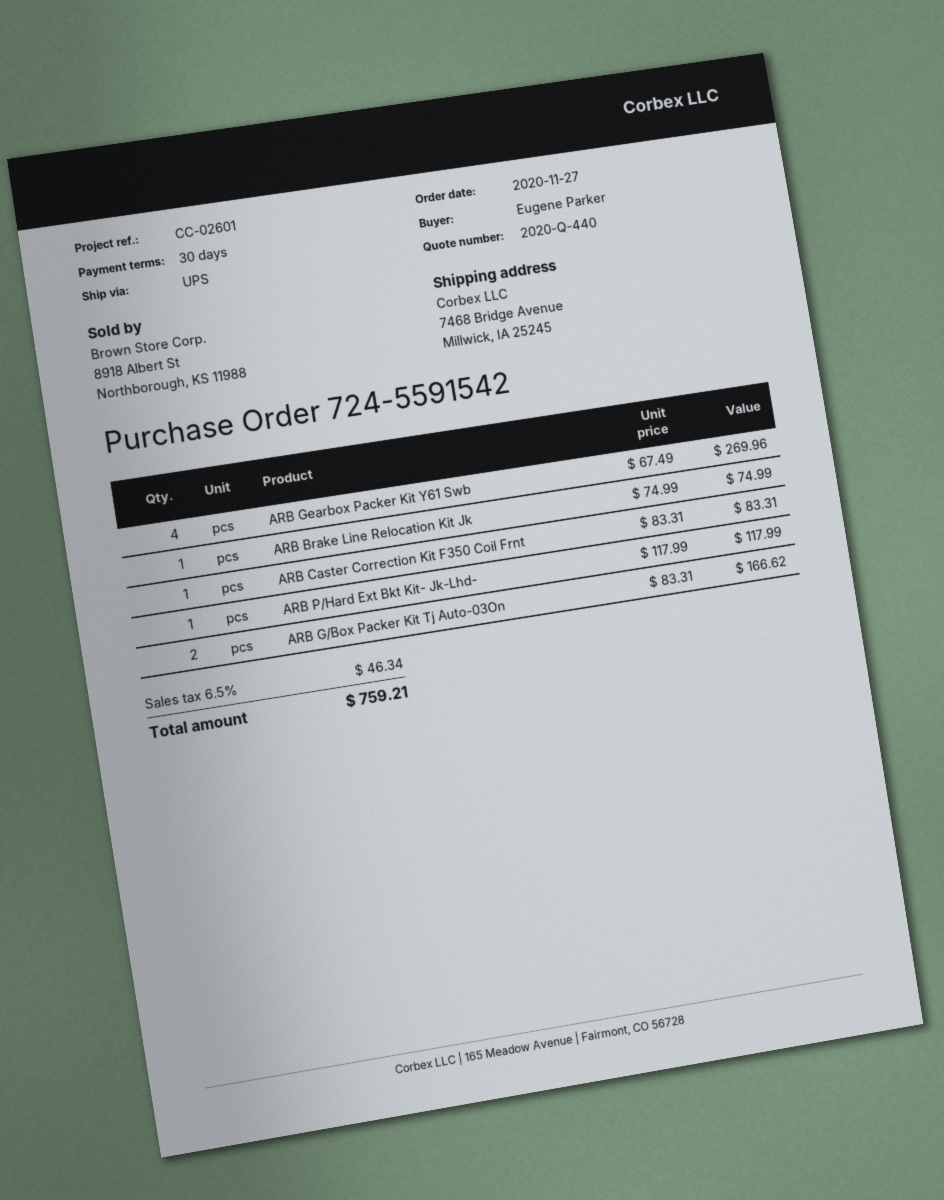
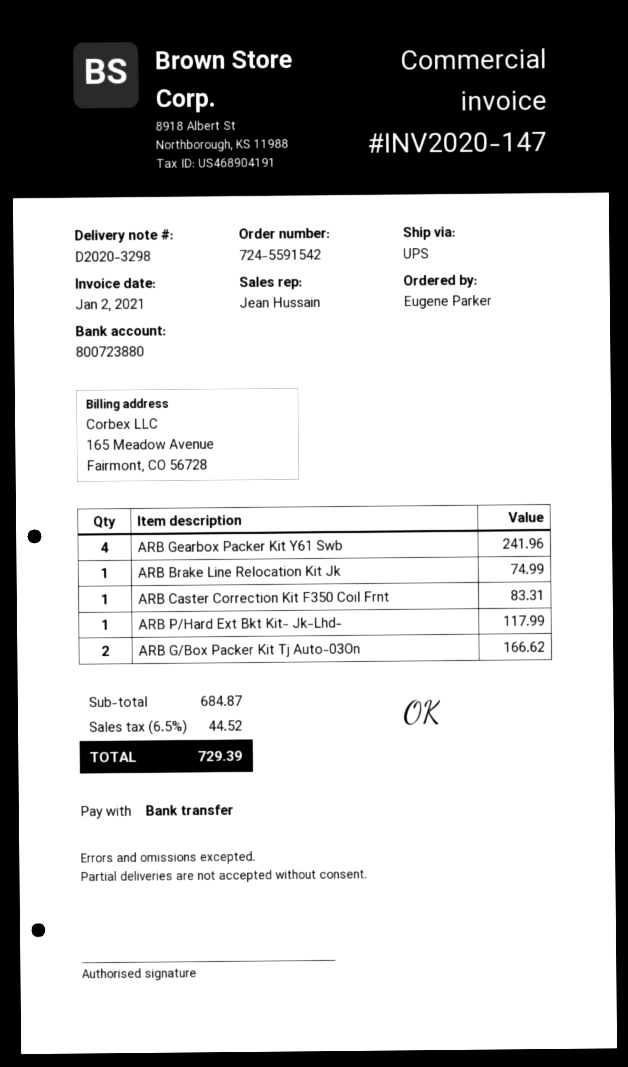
ARB Gearbox Packer Kit Y61 Swb: 4 for 269.96 -> 4 for 241.96
tax: 6.5% = 46.34 -> 6.5% = 44.52
total: 759.21 -> 729.39

